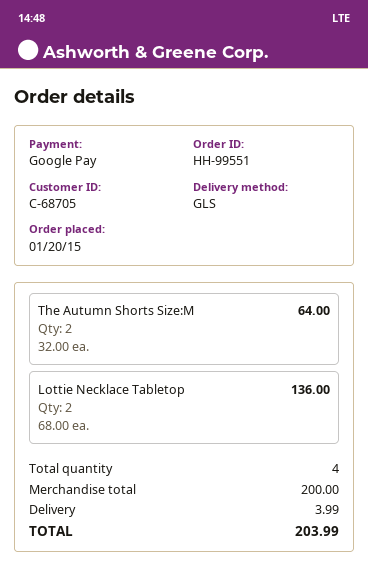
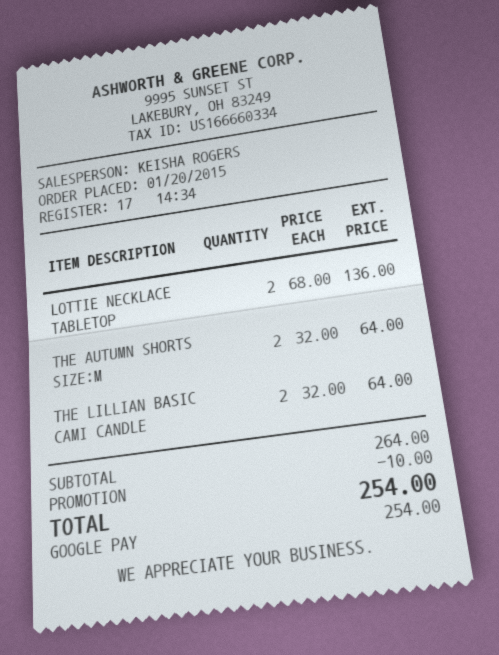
THE LILLIAN BASIC CAMI CANDLE: none -> 2 x 32.00 = 64.00
subtotal: 200.00 -> 264.00
discount: none -> 10.00
shipping: 3.99 -> none
total: 203.99 -> 254.00

